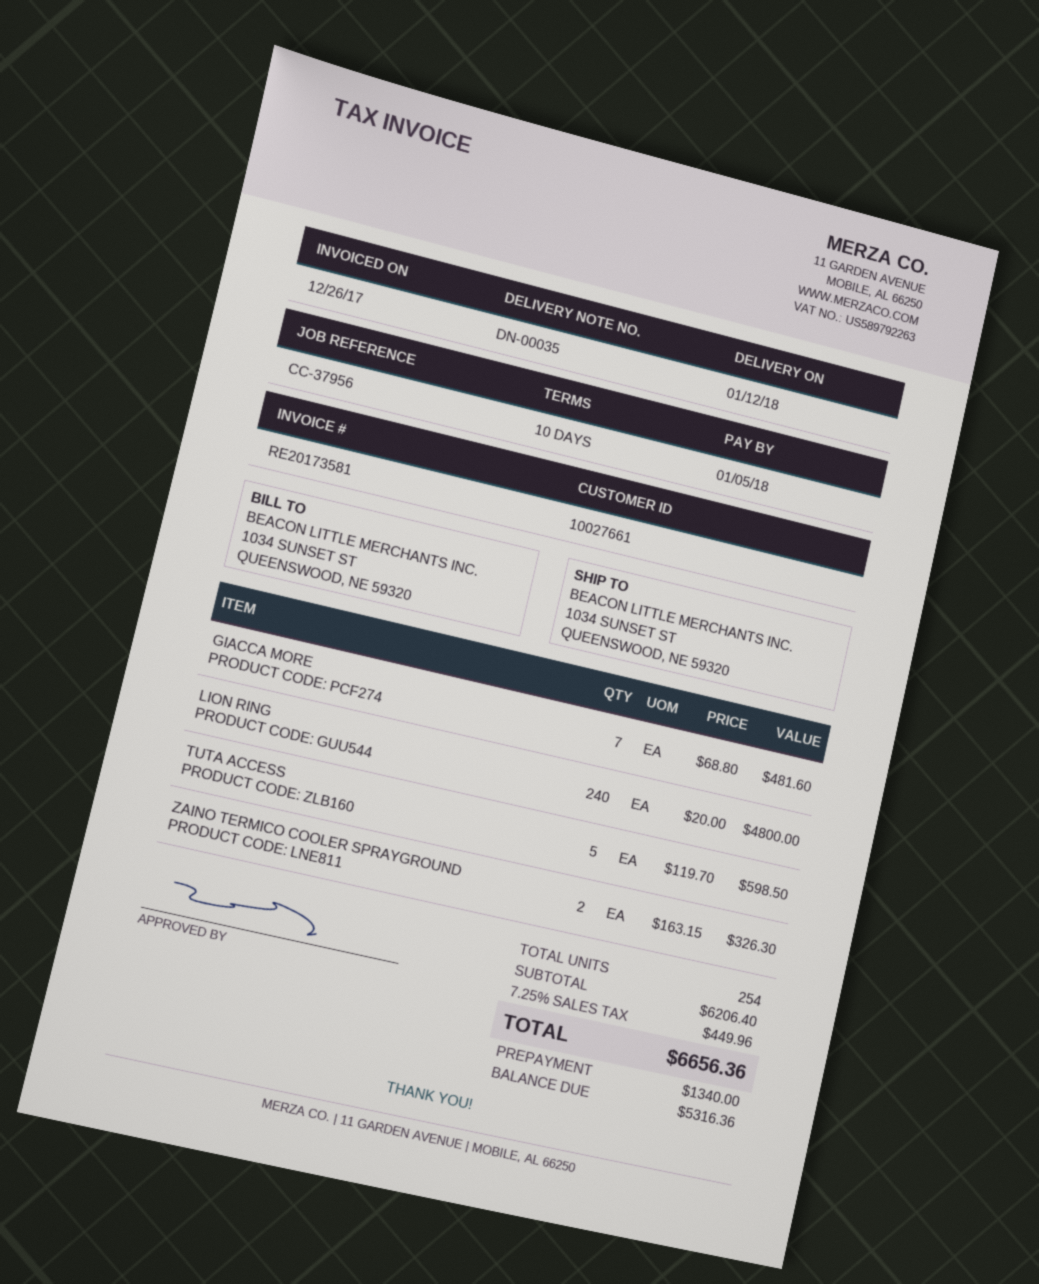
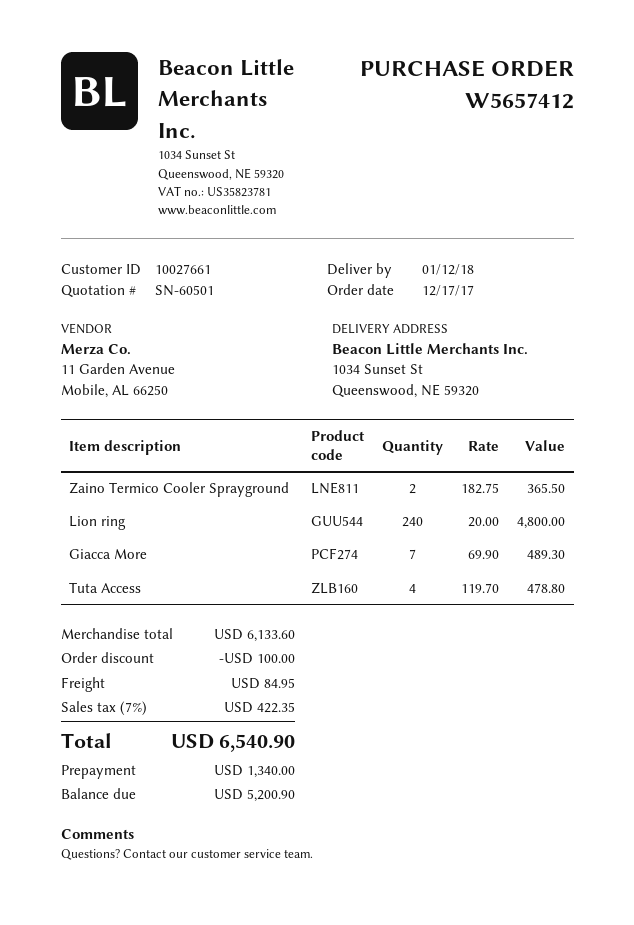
GIACCA MORE: 7 x 68.80 = 481.60 -> 7 x 69.90 = 489.30
TUTA ACCESS: 5 x 119.70 = 598.50 -> 4 x 119.70 = 478.80
ZAINO TERMICO COOLER SPRAYGROUND: 2 x 163.15 = 326.30 -> 2 x 182.75 = 365.50
subtotal: 6206.40 -> 6133.60
discount: none -> 100.00
shipping: none -> 84.95
tax: 7.25% = 449.96 -> 7% = 422.35
total: 6656.36 -> 6540.90
balance: 5316.36 -> 5200.90

